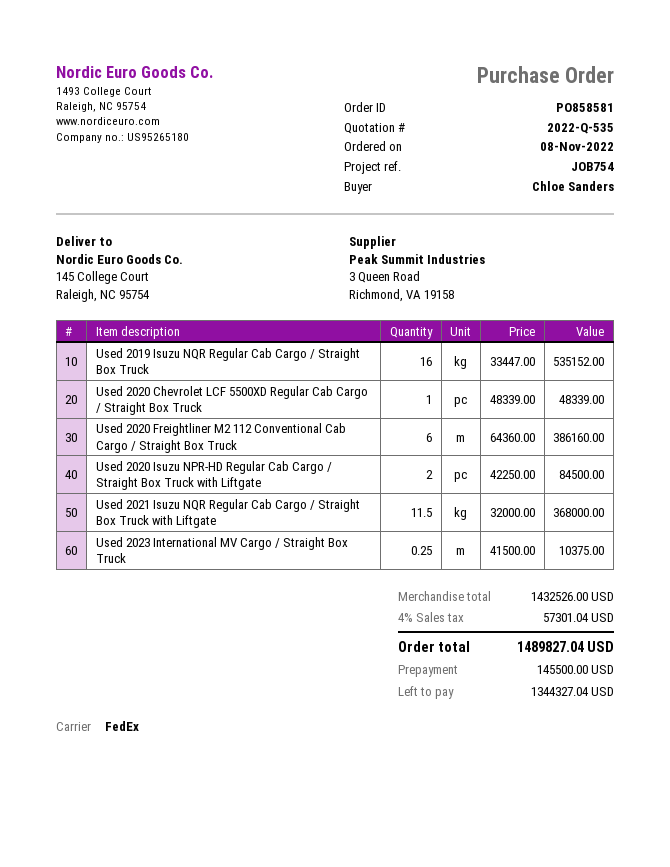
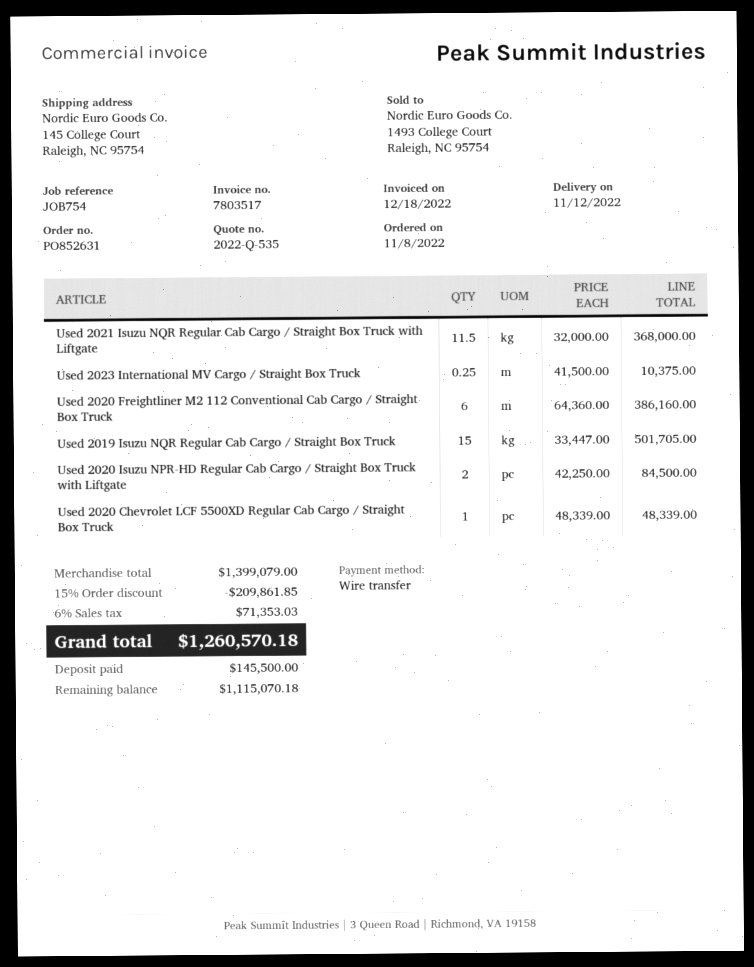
order number: PO858581 -> PO852631
Used 2019 Isuzu NQR Regular Cab Cargo / Straight Box Truck: 16 x 33447.00 = 535152.00 -> 15 x 33447.00 = 501705.00
subtotal: 1432526.00 -> 1399079.00
discount: none -> 15% = 209861.85
tax: 4% = 57301.04 -> 6% = 71353.03
total: 1489827.04 -> 1260570.18
balance: 1344327.04 -> 1115070.18

